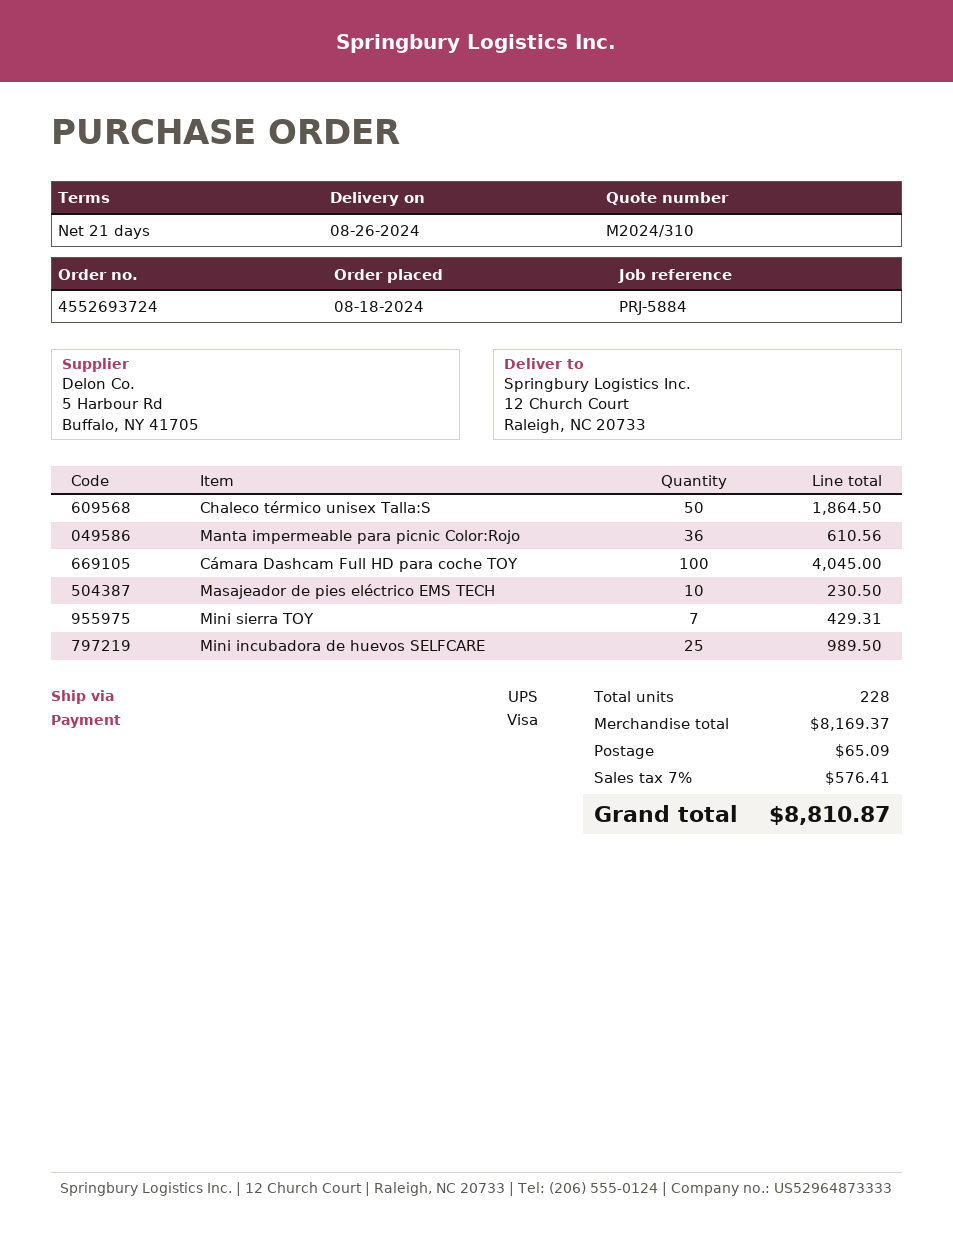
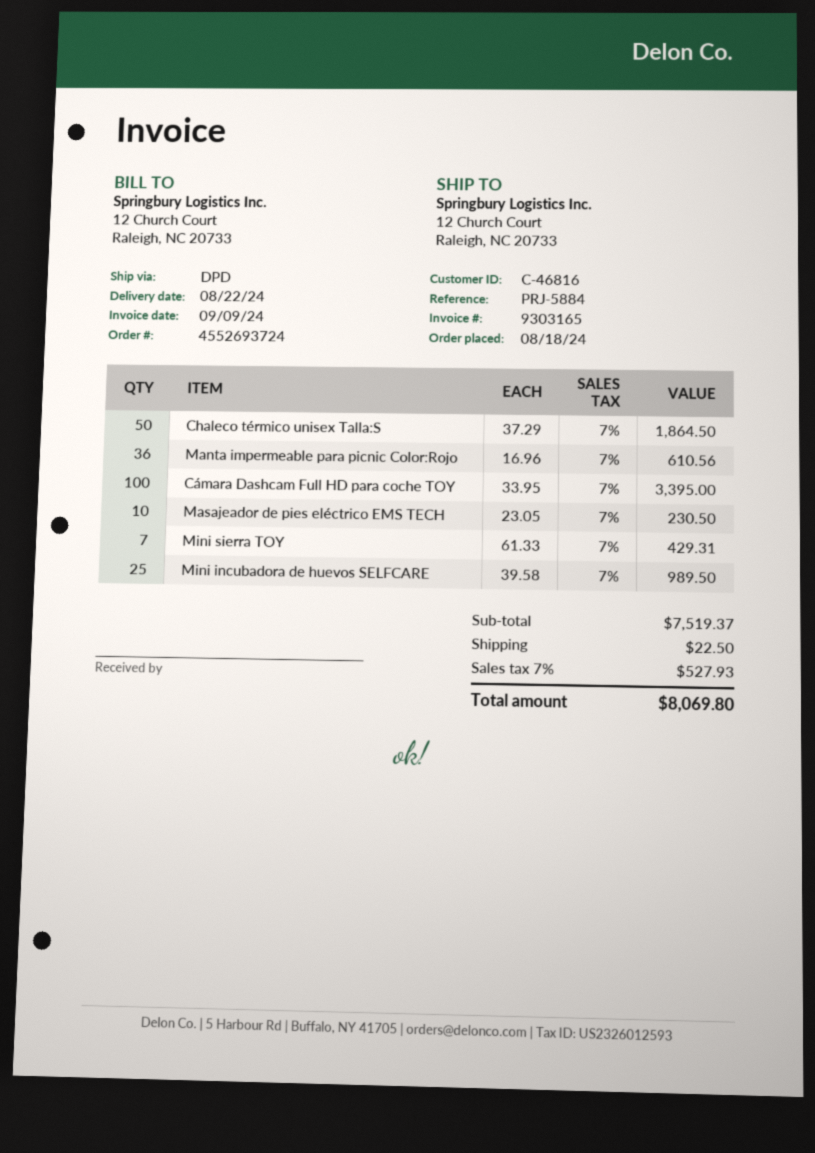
delivery date: 2024-08-26 -> 2024-08-22
shipping method: UPS -> DPD
Cámara Dashcam Full HD para coche TOY: 100 for 4045.00 -> 100 for 3395.00
subtotal: 8169.37 -> 7519.37
shipping: 65.09 -> 22.50
tax: 7% = 576.41 -> 7% = 527.93
total: 8810.87 -> 8069.80

